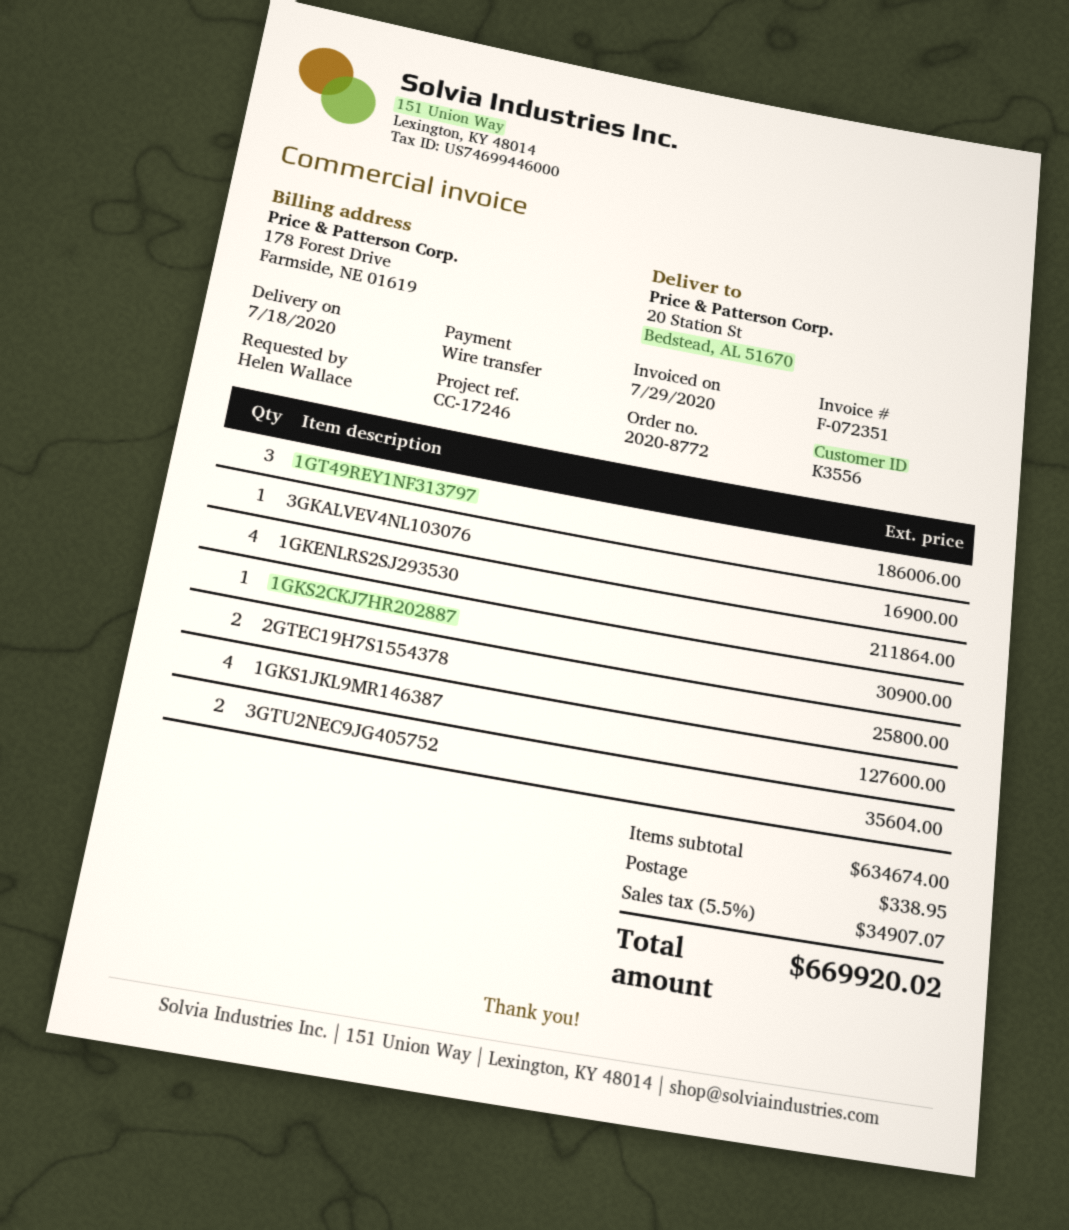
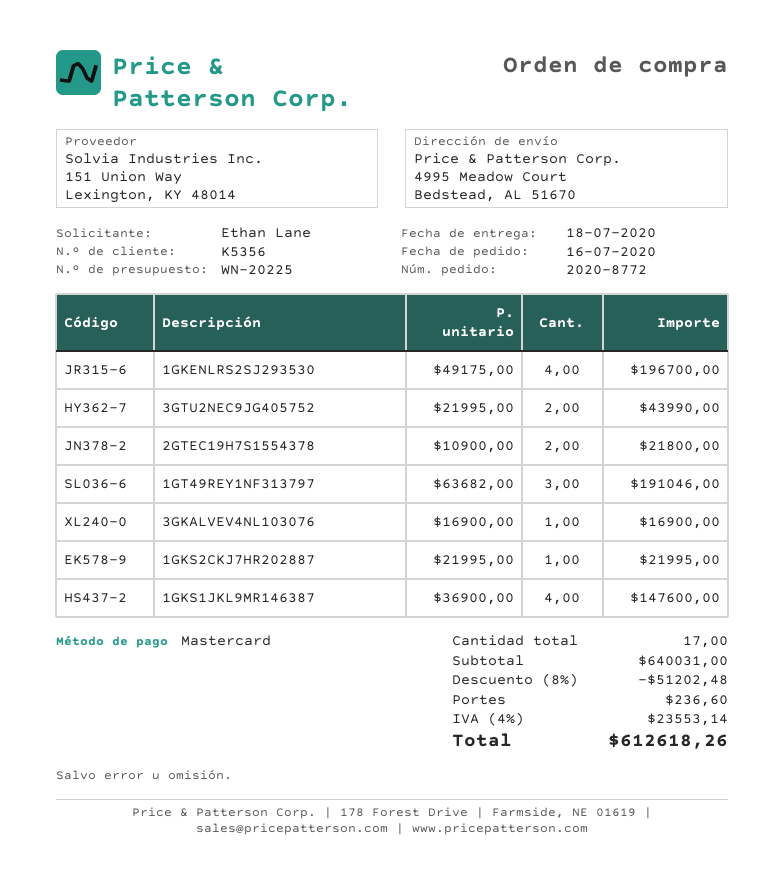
customer number: K3556 -> K5356
ordered by: Helen Wallace -> Ethan Lane
payment method: bank transfer -> Mastercard
ship to: 20 Station St, Bedstead, AL 51670 -> 4995 Meadow Court, Bedstead, AL 51670
1GT49REY1NF313797: 3 for 186006.00 -> 3 for 191046.00
1GKENLRS2SJ293530: 4 for 211864.00 -> 4 for 196700.00
1GKS2CKJ7HR202887: 1 for 30900.00 -> 1 for 21995.00
2GTEC19H7S1554378: 2 for 25800.00 -> 2 for 21800.00
1GKS1JKL9MR146387: 4 for 127600.00 -> 4 for 147600.00
3GTU2NEC9JG405752: 2 for 35604.00 -> 2 for 43990.00
subtotal: 634674.00 -> 640031.00
discount: none -> 8% = 51202.48
shipping: 338.95 -> 236.60
tax: 5.5% = 34907.07 -> 4% = 23553.14
total: 669920.02 -> 612618.26

